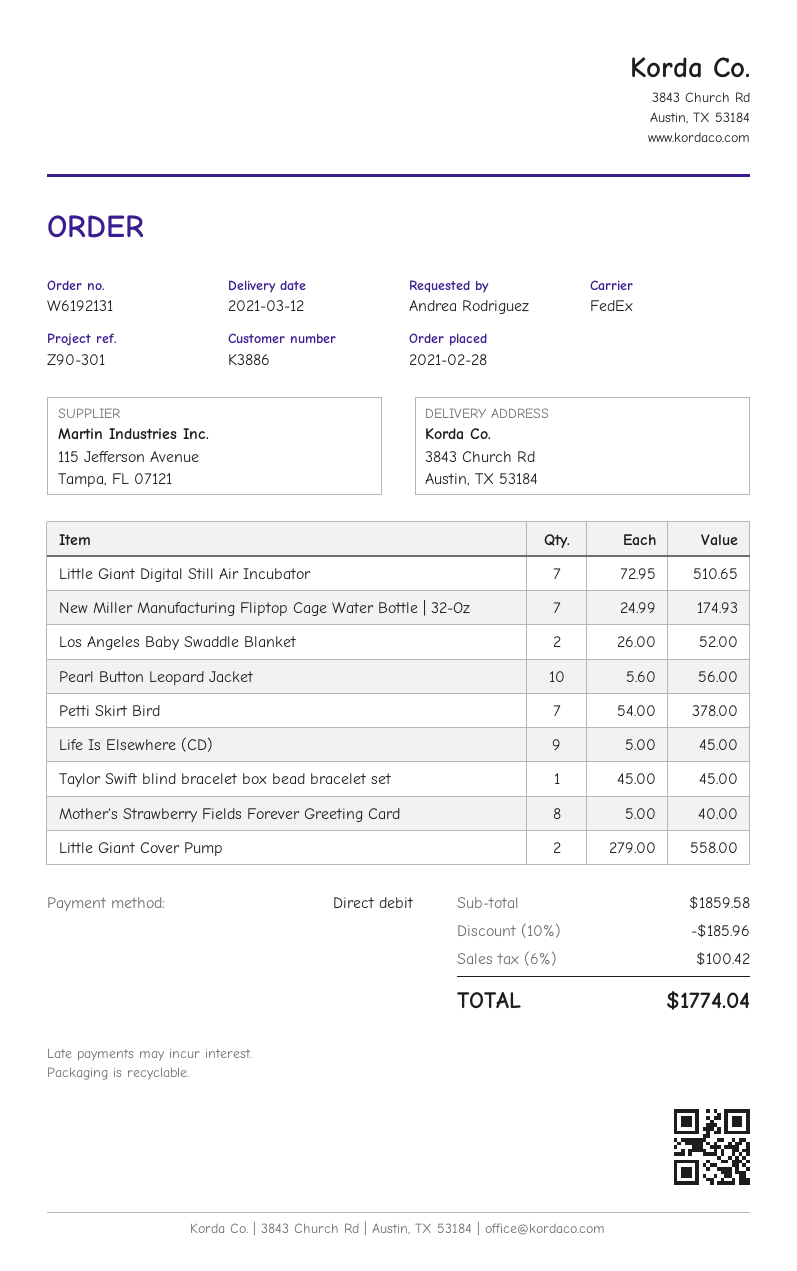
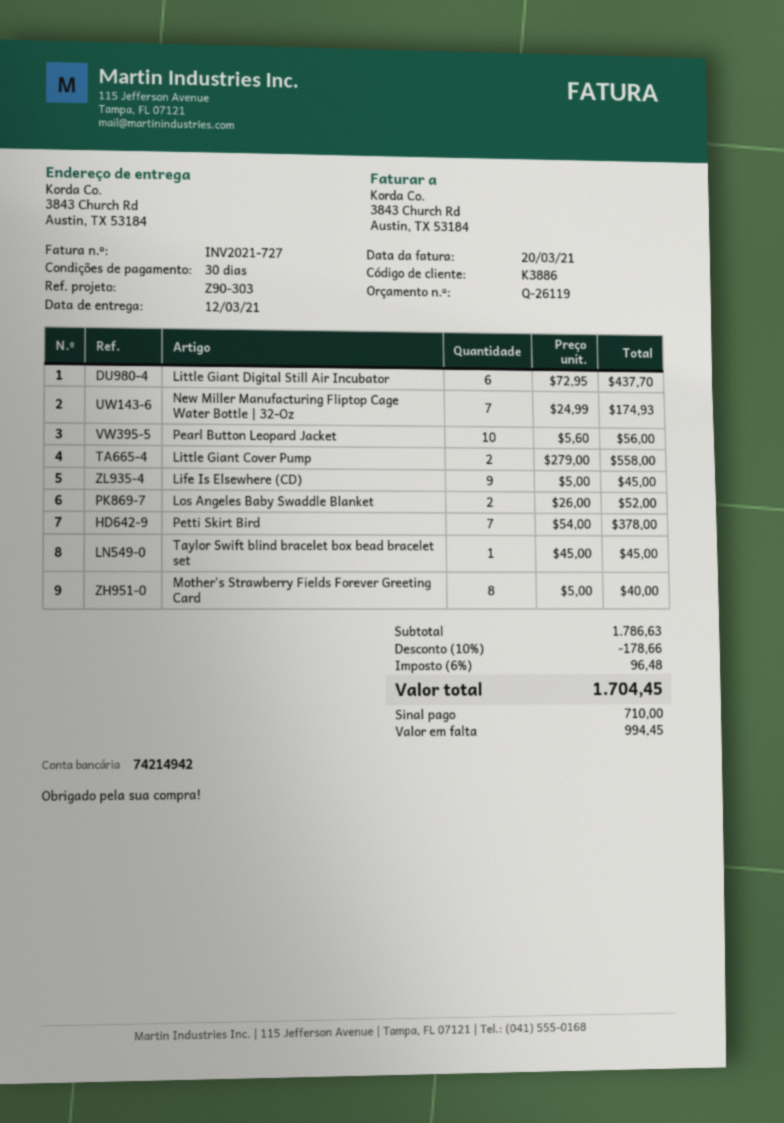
reference: Z90-301 -> Z90-303
Little Giant Digital Still Air Incubator: 7 x 72.95 = 510.65 -> 6 x 72.95 = 437.70
subtotal: 1859.58 -> 1786.63
discount: 10% = 185.96 -> 10% = 178.66
tax: 6% = 100.42 -> 6% = 96.48
total: 1774.04 -> 1704.45

